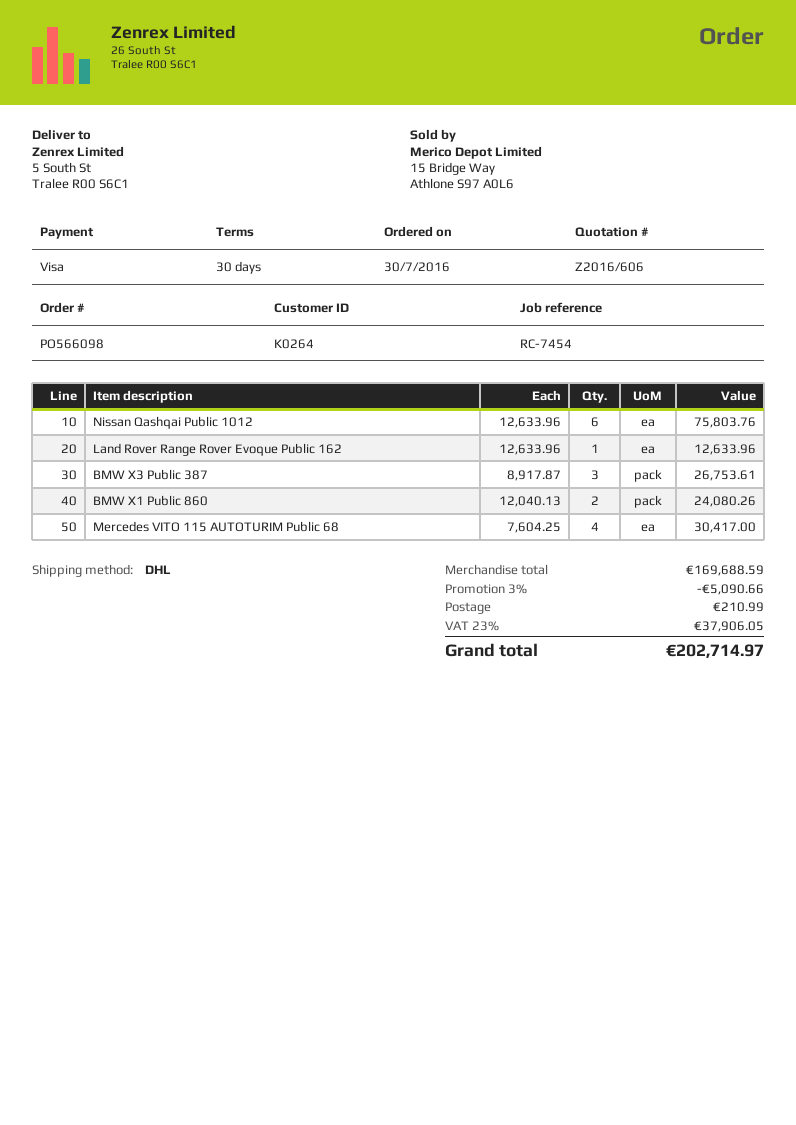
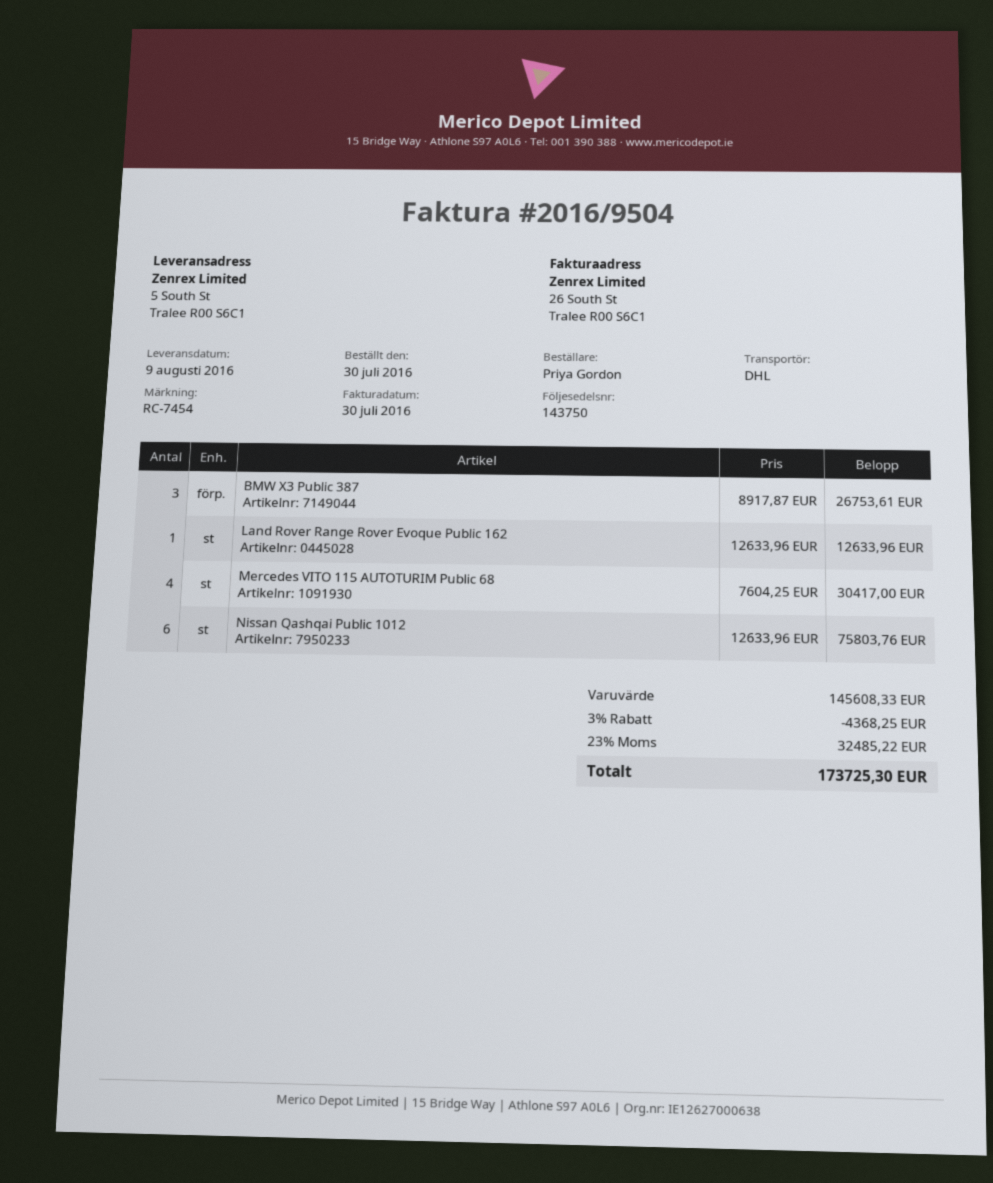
BMW X1 Public 860: 2 x 12040.13 = 24080.26 -> none
subtotal: 169688.59 -> 145608.33
discount: 3% = 5090.66 -> 3% = 4368.25
shipping: 210.99 -> none
tax: 23% = 37906.05 -> 23% = 32485.22
total: 202714.97 -> 173725.30

